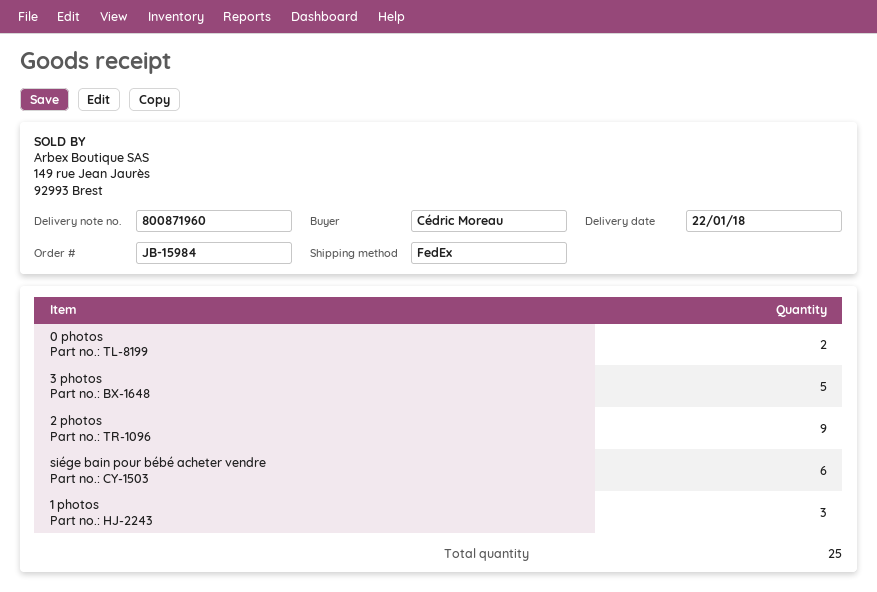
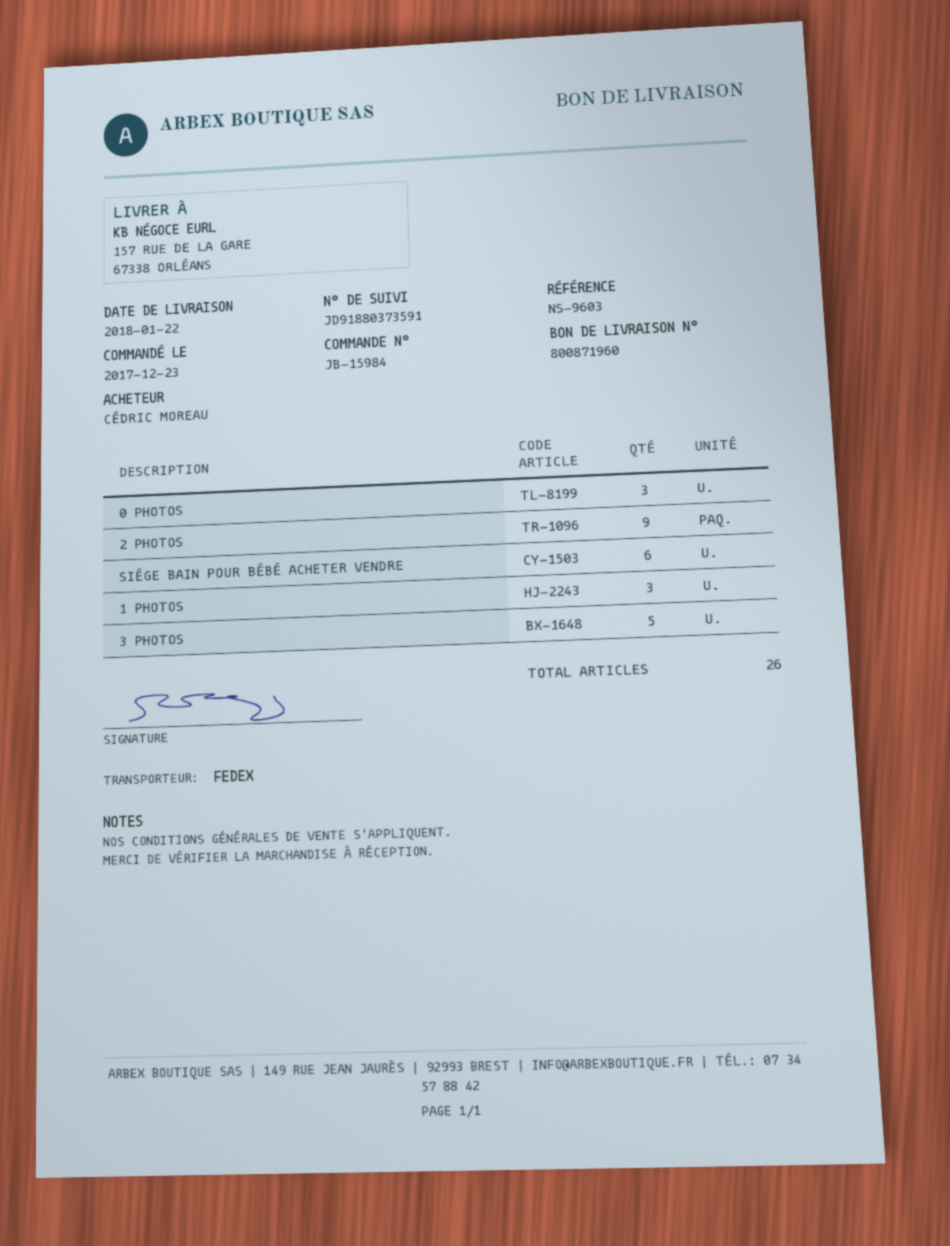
0 photos: 2 -> 3
total quantity: 25 -> 26

